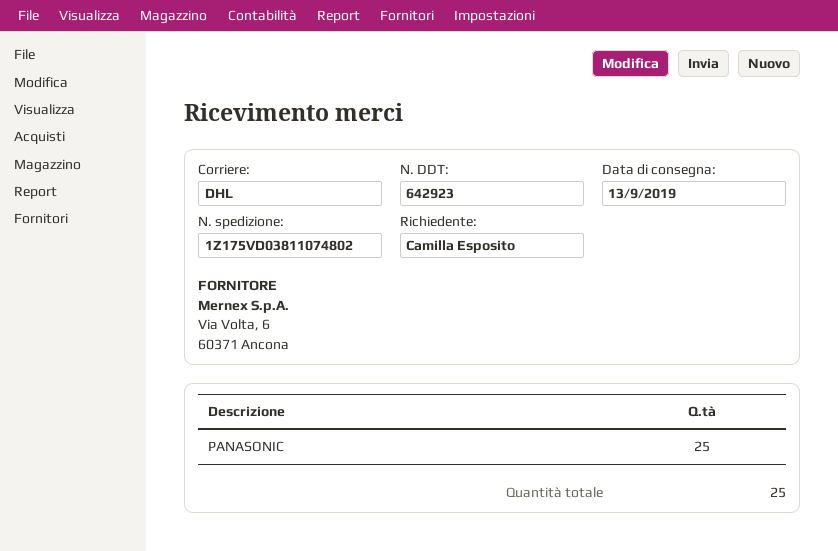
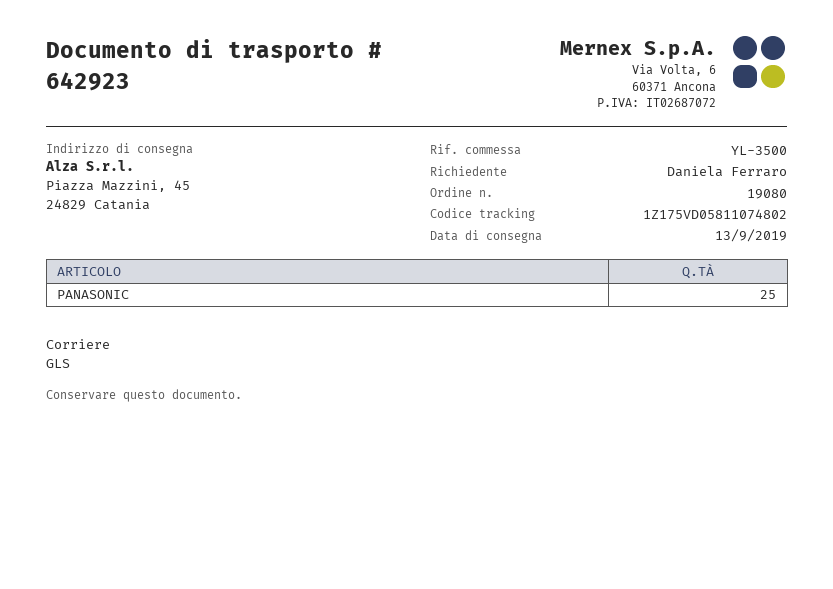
ordered by: Camilla Esposito -> Daniela Ferraro
shipping method: DHL -> GLS
tracking number: 1Z175VD03811074802 -> 1Z175VD05811074802

